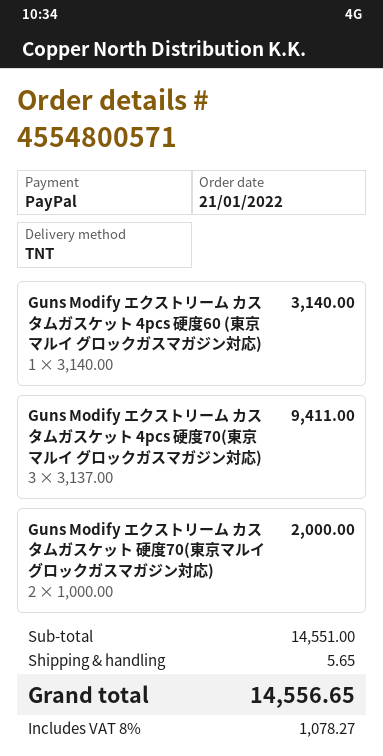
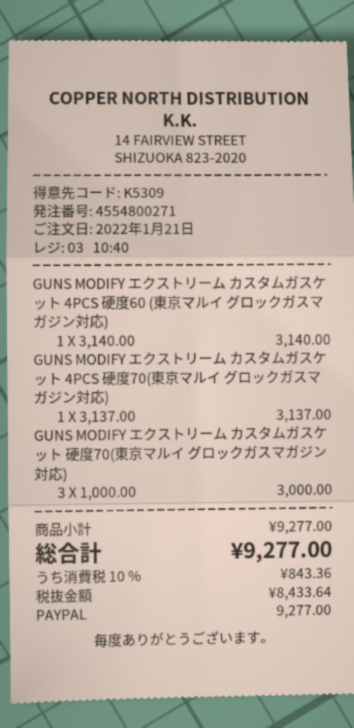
order number: 4554800571 -> 4554800271
Guns Modify エクストリーム カスタムガスケット 4pcs 硬度70(東京マルイ グロックガスマガジン対応): 3 x 3137.00 = 9411.00 -> 1 x 3137.00 = 3137.00
Guns Modify エクストリーム カスタムガスケット 硬度70(東京マルイ グロックガスマガジン対応): 2 x 1000.00 = 2000.00 -> 3 x 1000.00 = 3000.00
subtotal: 14551.00 -> 9277.00
shipping: 5.65 -> none
tax: 8% = 1078.27 -> 10% = 843.36
total: 14556.65 -> 9277.00

